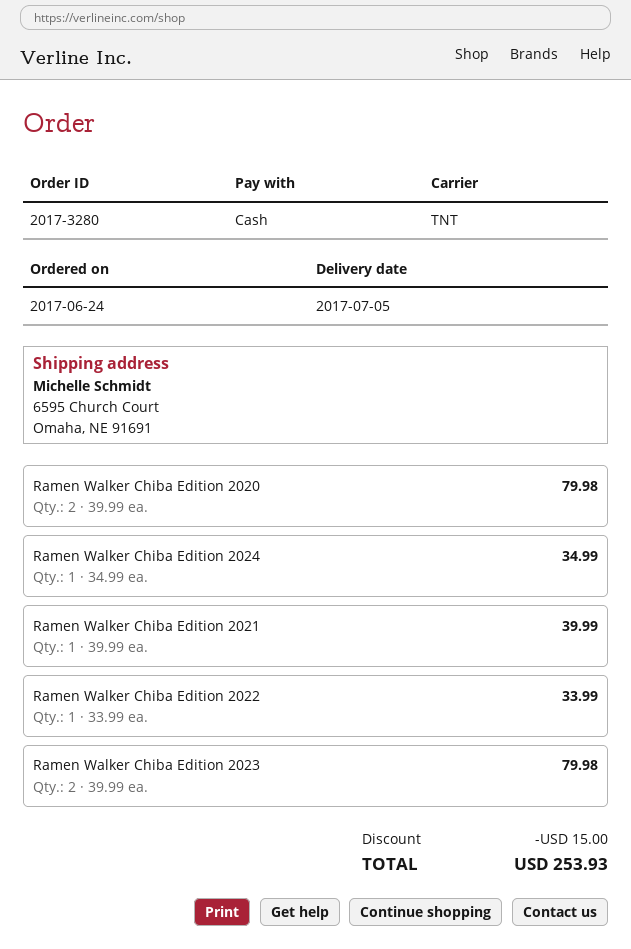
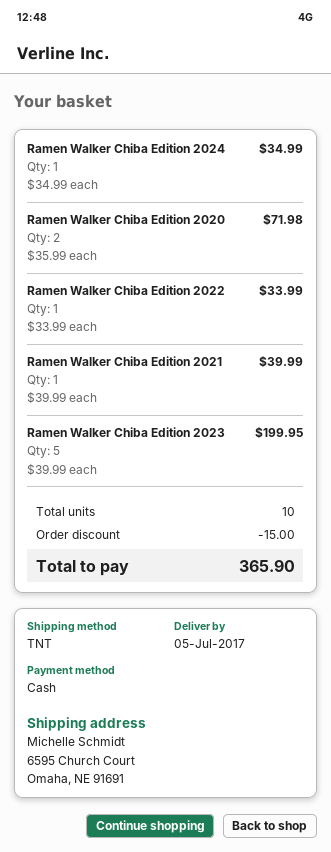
Ramen Walker Chiba Edition 2020: 2 x 39.99 = 79.98 -> 2 x 35.99 = 71.98
Ramen Walker Chiba Edition 2023: 2 x 39.99 = 79.98 -> 5 x 39.99 = 199.95
total: 253.93 -> 365.90

